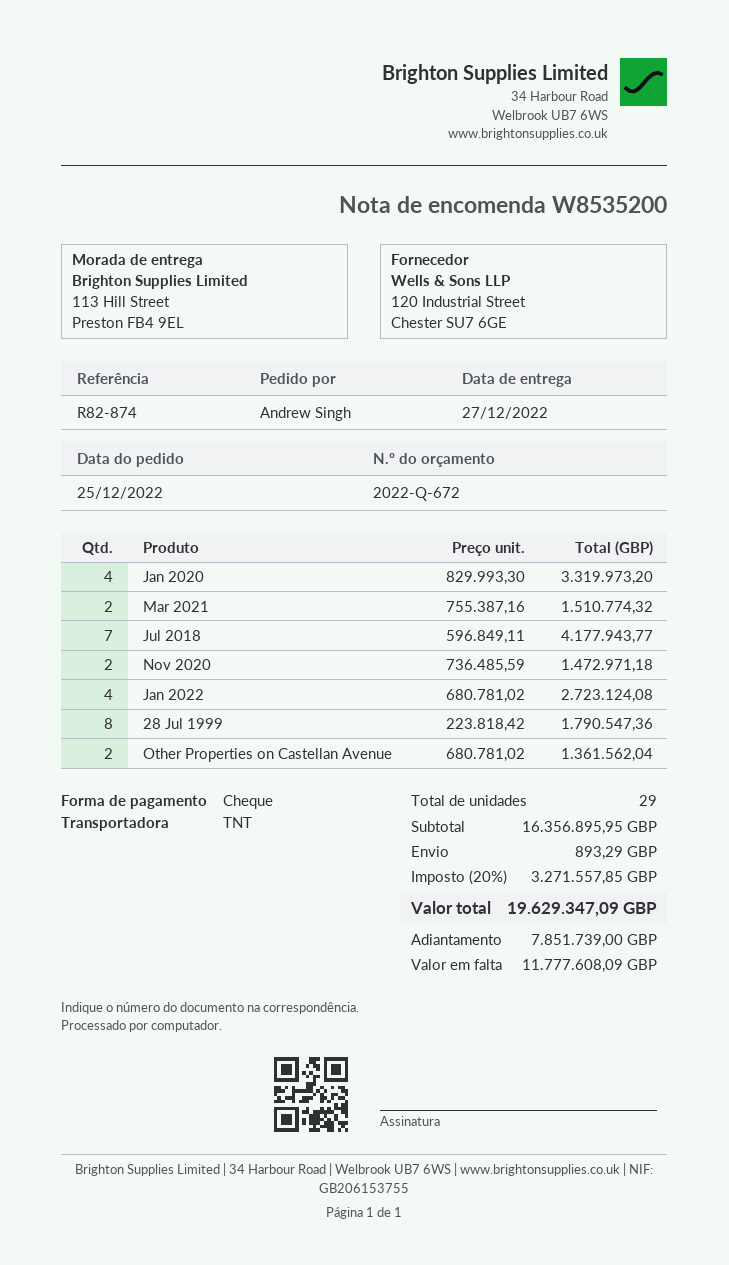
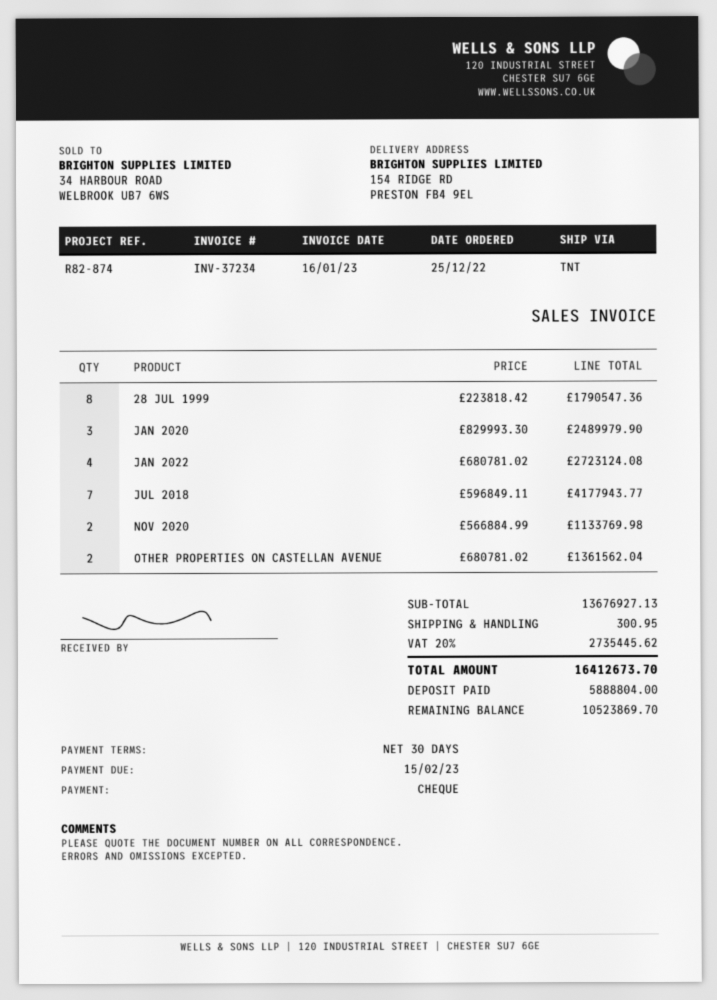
ship to: 113 Hill Street, Preston FB4 9EL -> 154 RIDGE RD, PRESTON FB4 9EL
Jan 2020: 4 x 829993.30 = 3319973.20 -> 3 x 829993.30 = 2489979.90
Mar 2021: 2 x 755387.16 = 1510774.32 -> none
Nov 2020: 2 x 736485.59 = 1472971.18 -> 2 x 566884.99 = 1133769.98
subtotal: 16356895.95 -> 13676927.13
shipping: 893.29 -> 300.95
tax: 20% = 3271557.85 -> 20% = 2735445.62
total: 19629347.09 -> 16412673.70
deposit: 7851739.00 -> 5888804.00
balance: 11777608.09 -> 10523869.70

